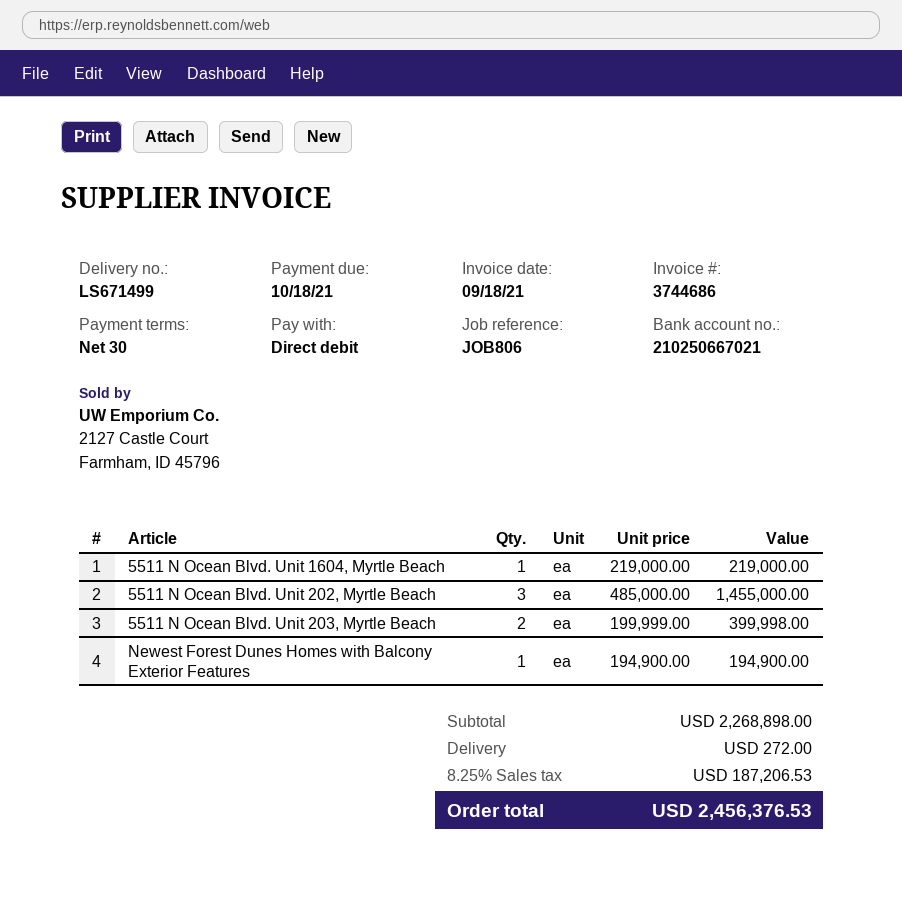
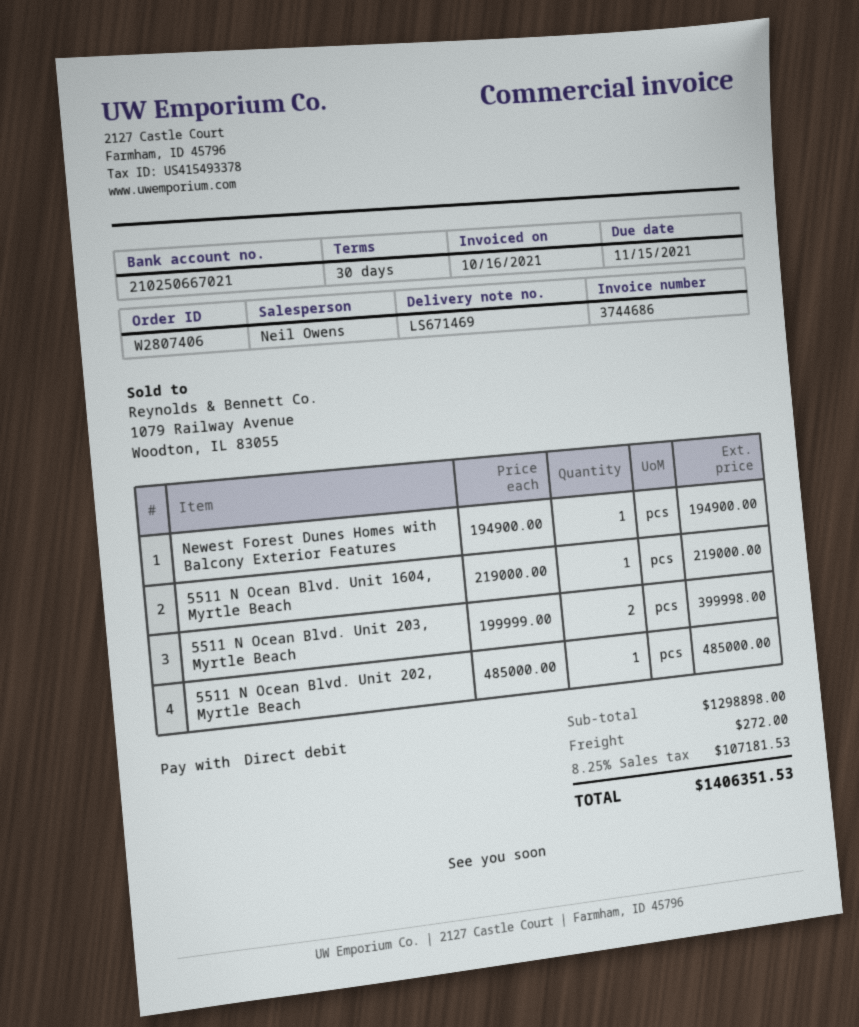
delivery note number: LS671499 -> LS671469
invoice date: 2021-09-18 -> 2021-10-16
due date: 2021-10-18 -> 2021-11-15
5511 N Ocean Blvd. Unit 202, Myrtle Beach: 3 x 485000.00 = 1455000.00 -> 1 x 485000.00 = 485000.00
subtotal: 2268898.00 -> 1298898.00
tax: 8.25% = 187206.53 -> 8.25% = 107181.53
total: 2456376.53 -> 1406351.53

